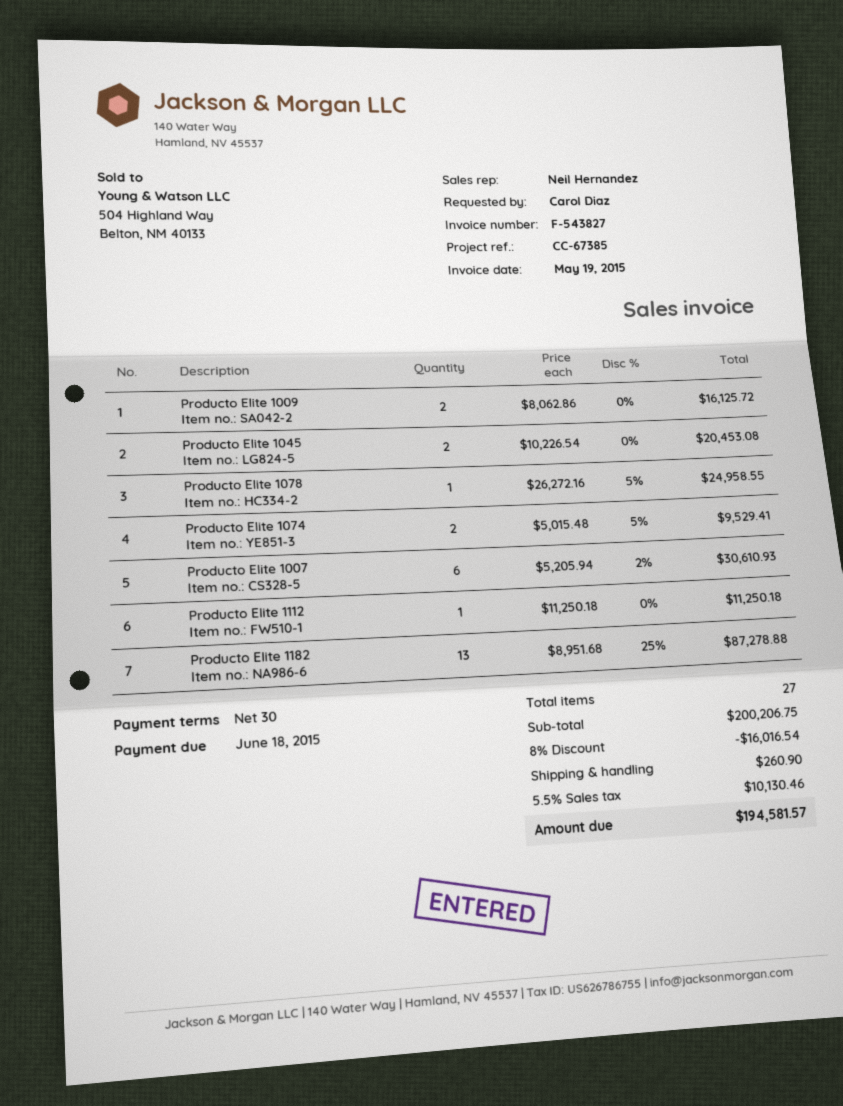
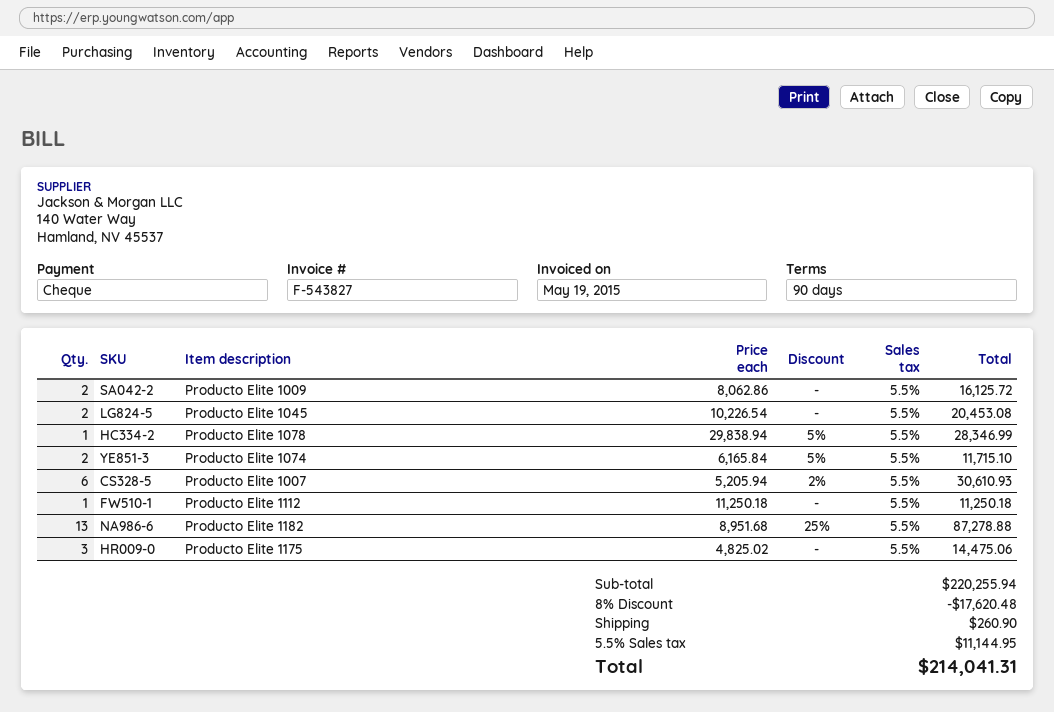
payment terms: 30 days -> 90 days
Producto Elite 1078: 1 x 26272.16 - 5% = 24958.55 -> 1 x 29838.94 - 5% = 28346.99
Producto Elite 1074: 2 x 5015.48 - 5% = 9529.41 -> 2 x 6165.84 - 5% = 11715.10
Producto Elite 1175: none -> 3 x 4825.02 = 14475.06
subtotal: 200206.75 -> 220255.94
discount: 8% = 16016.54 -> 8% = 17620.48
tax: 5.5% = 10130.46 -> 5.5% = 11144.95
total: 194581.57 -> 214041.31

